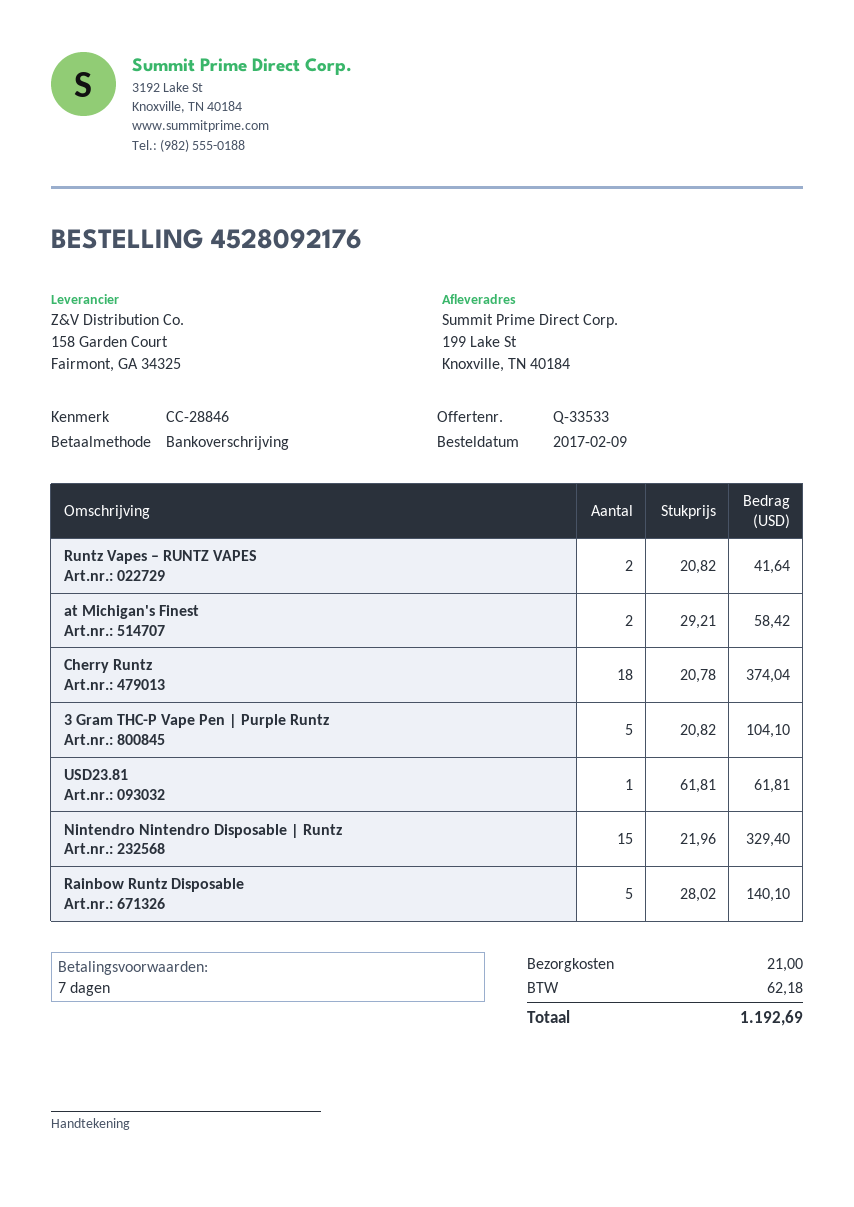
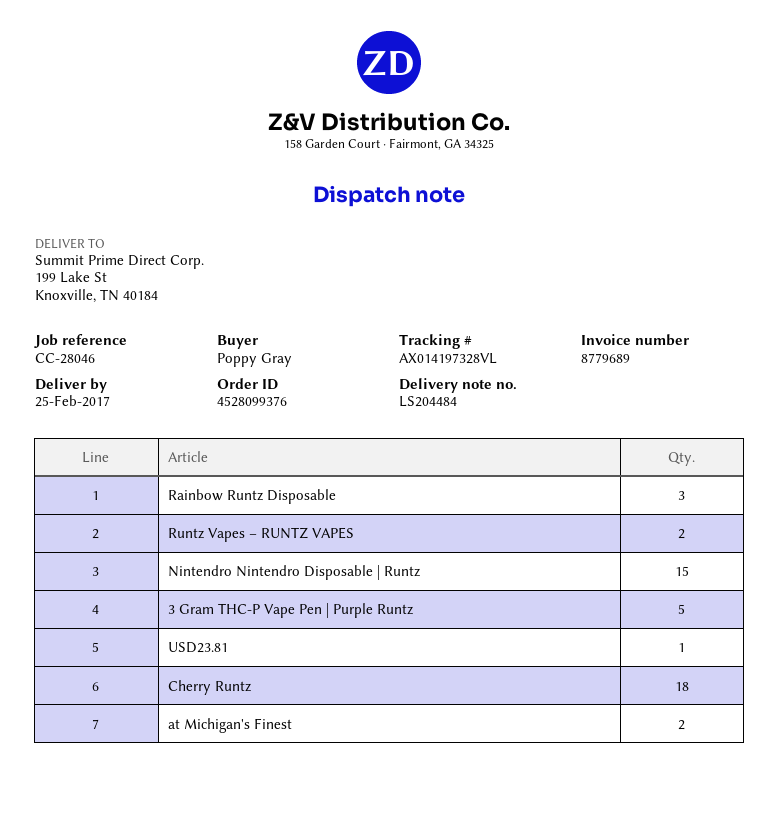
order number: 4528092176 -> 4528099376
reference: CC-28846 -> CC-28046
Rainbow Runtz Disposable: 5 -> 3

